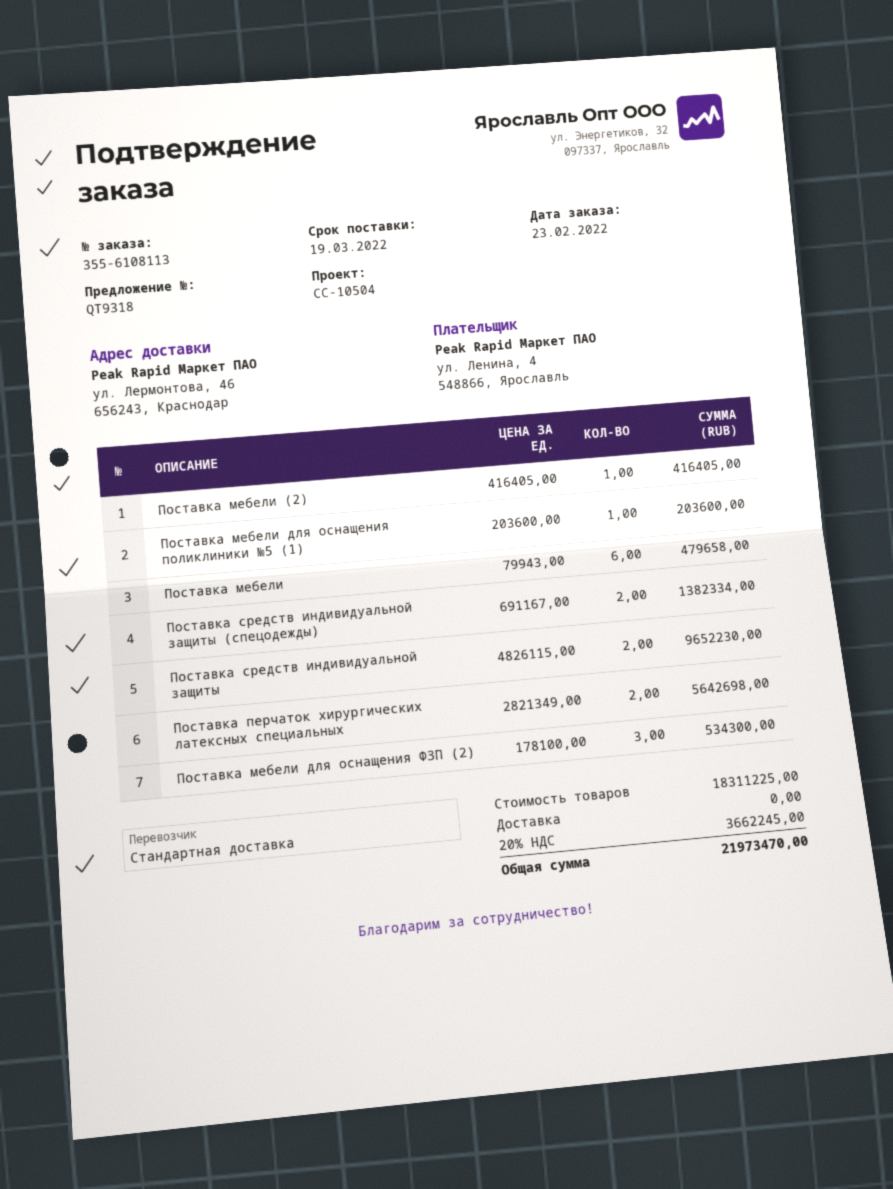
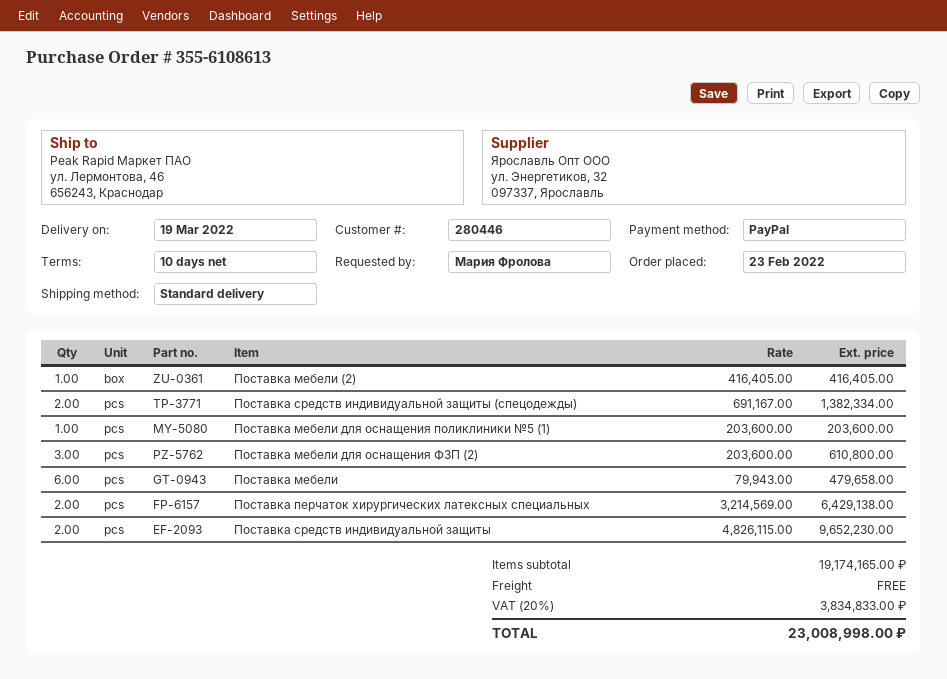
order number: 355-6108113 -> 355-6108613
Поставка перчаток хирургических латексных специальных: 2 x 2821349.00 = 5642698.00 -> 2 x 3214569.00 = 6429138.00
Поставка мебели для оснащения ФЗП (2): 3 x 178100.00 = 534300.00 -> 3 x 203600.00 = 610800.00
subtotal: 18311225.00 -> 19174165.00
tax: 20% = 3662245.00 -> 20% = 3834833.00
total: 21973470.00 -> 23008998.00

